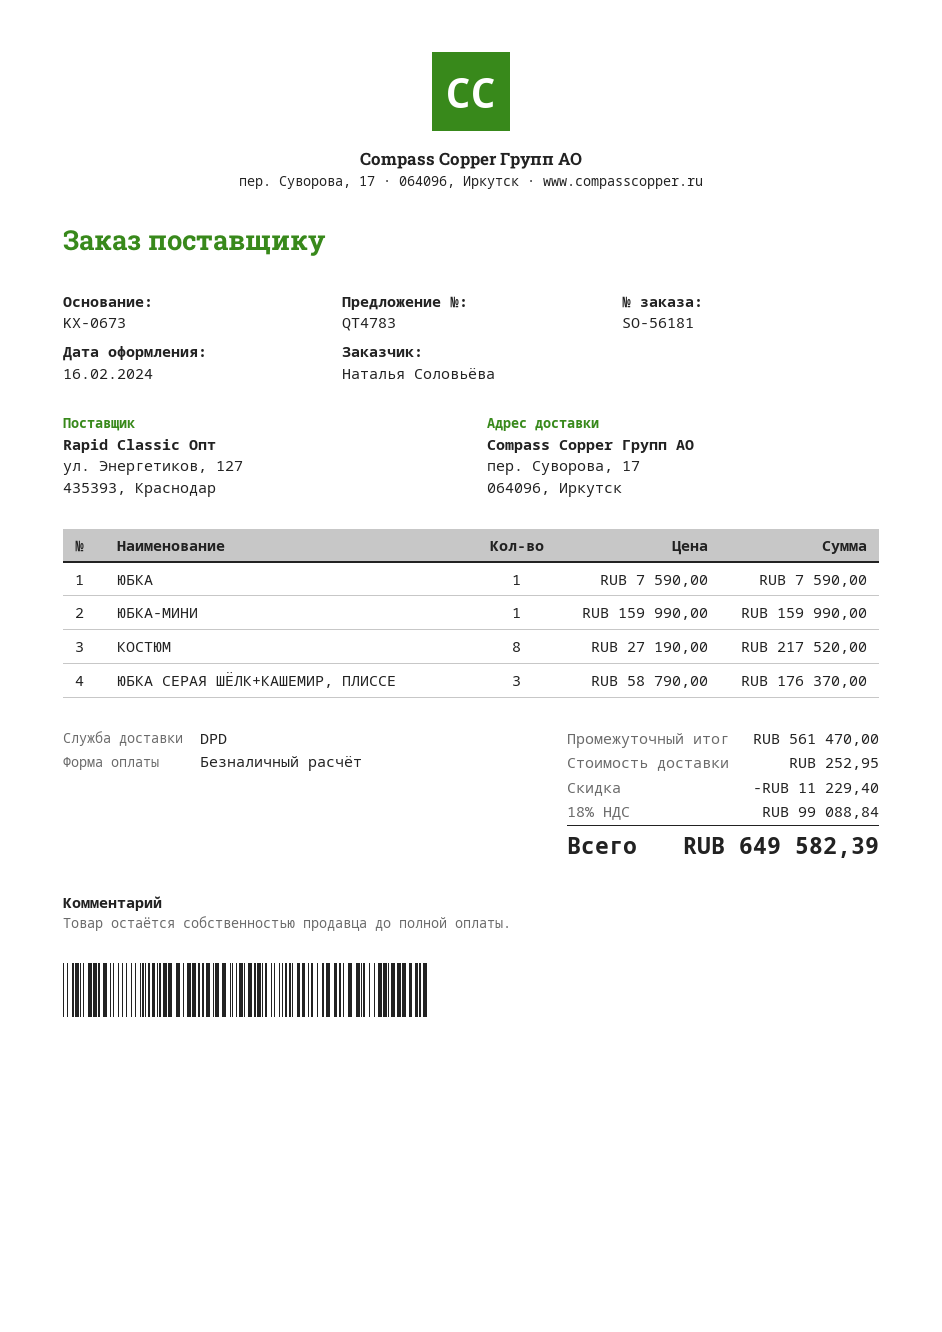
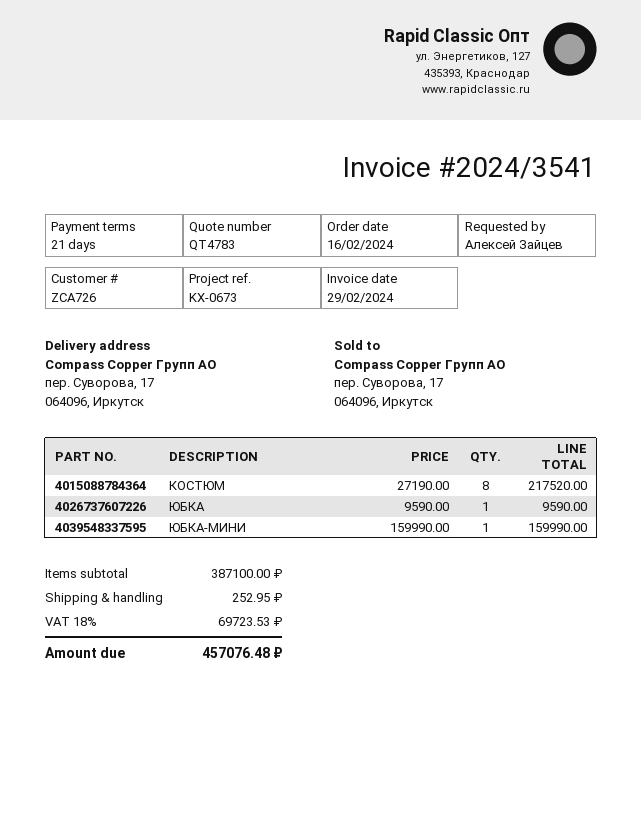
ordered by: Наталья Соловьёва -> Алексей Зайцев
ЮБКА: 1 x 7590.00 = 7590.00 -> 1 x 9590.00 = 9590.00
ЮБКА СЕРАЯ ШЁЛК+КАШЕМИР, ПЛИССЕ: 3 x 58790.00 = 176370.00 -> none
subtotal: 561470.00 -> 387100.00
discount: 11229.40 -> none
tax: 18% = 99088.84 -> 18% = 69723.53
total: 649582.39 -> 457076.48

